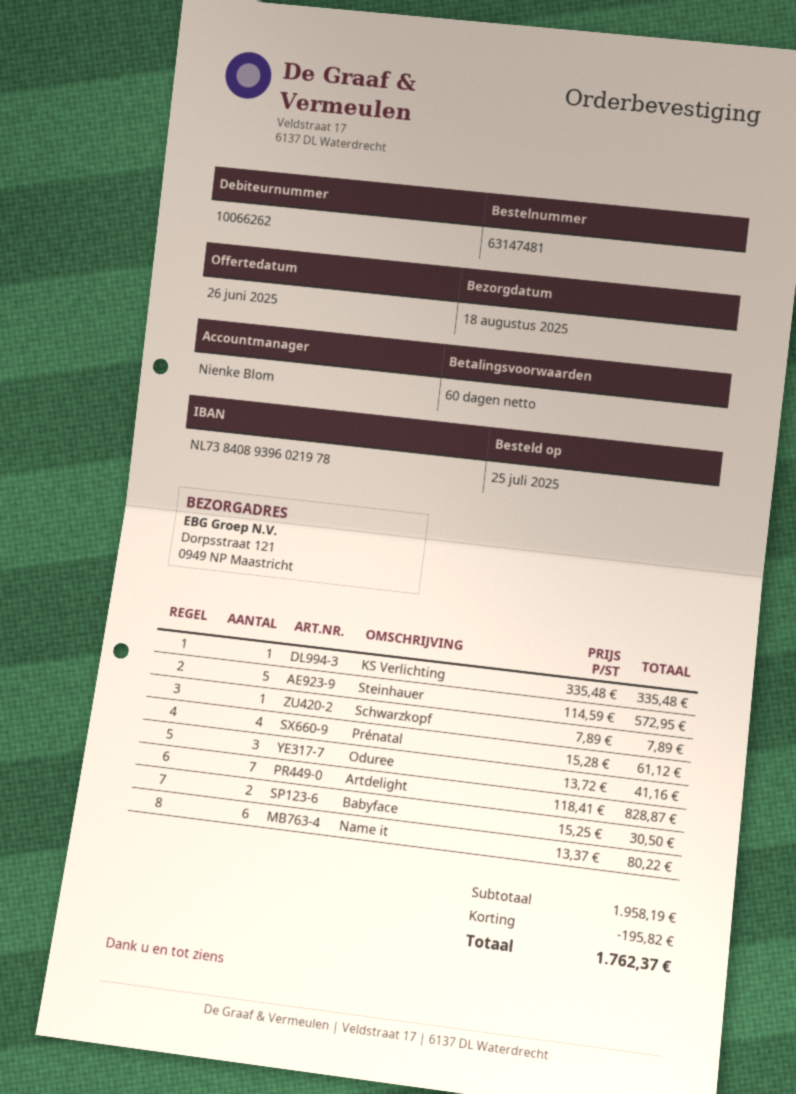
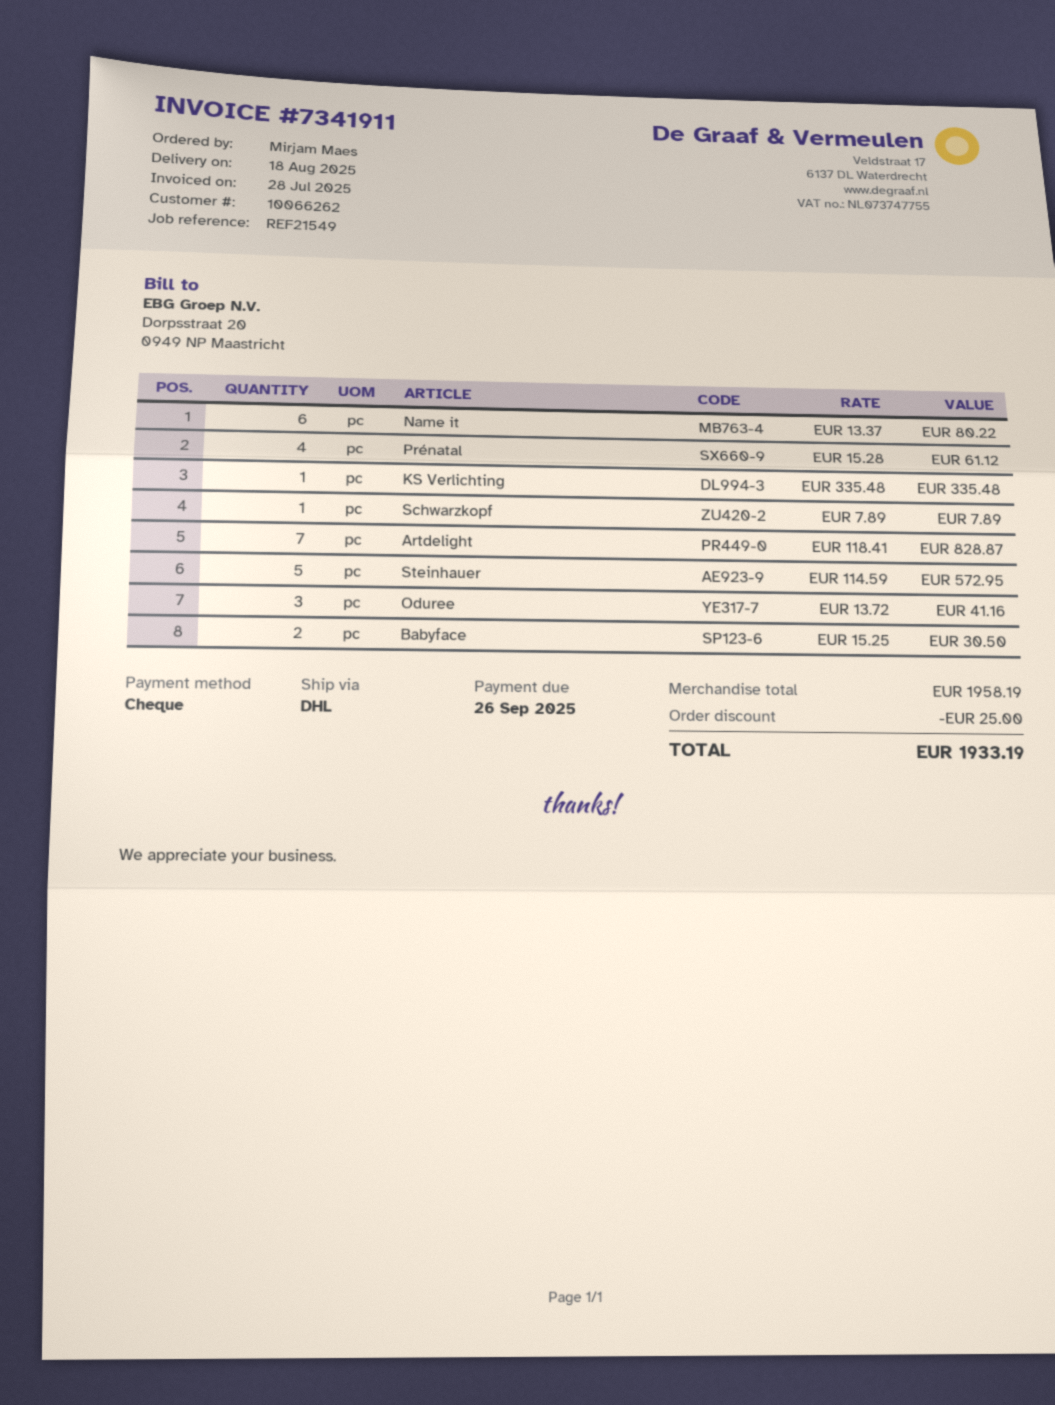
discount: 195.82 -> 25.00
total: 1762.37 -> 1933.19

